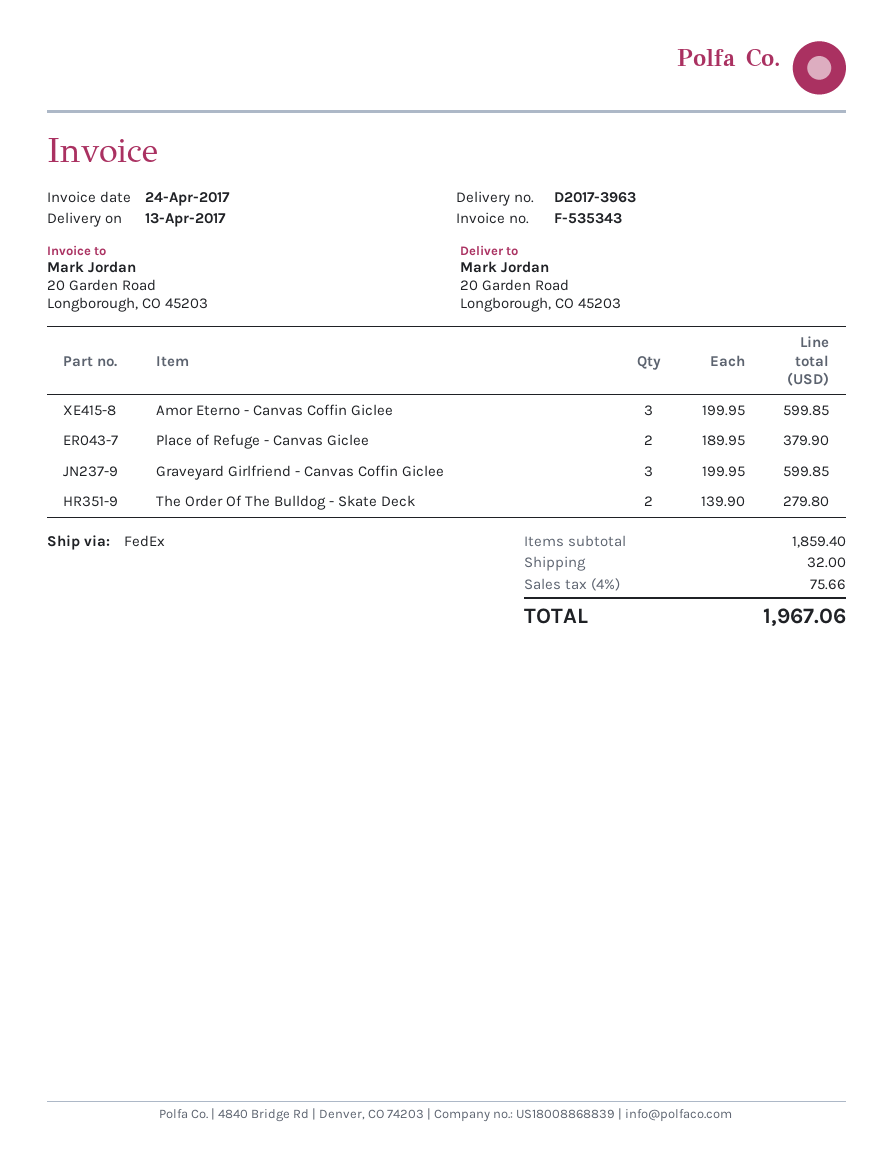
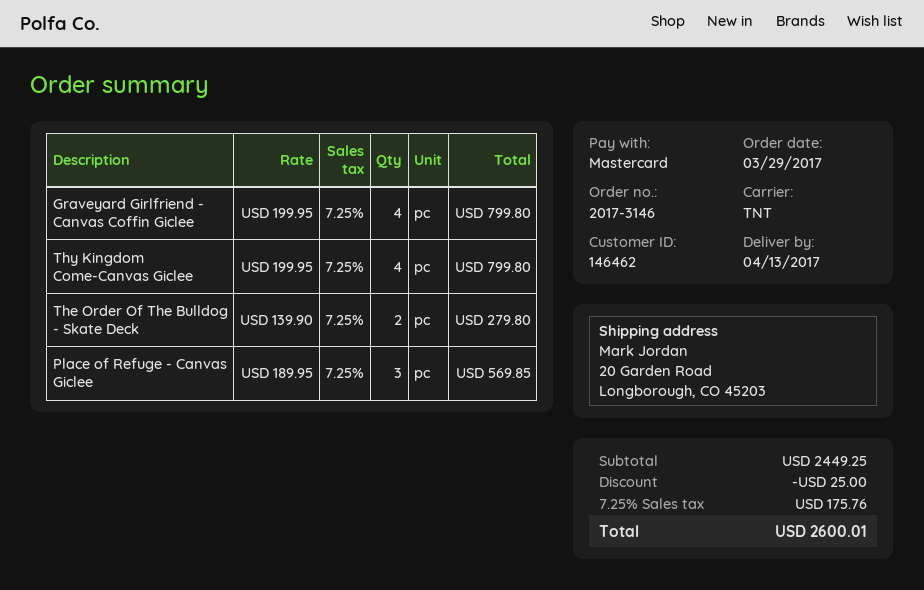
shipping method: FedEx -> TNT
Amor Eterno - Canvas Coffin Giclee: 3 x 199.95 = 599.85 -> none
Place of Refuge - Canvas Giclee: 2 x 189.95 = 379.90 -> 3 x 189.95 = 569.85
Graveyard Girlfriend - Canvas Coffin Giclee: 3 x 199.95 = 599.85 -> 4 x 199.95 = 799.80
Thy Kingdom Come-Canvas Giclee: none -> 4 x 199.95 = 799.80
subtotal: 1859.40 -> 2449.25
discount: none -> 25.00
shipping: 32.00 -> none
tax: 4% = 75.66 -> 7.25% = 175.76
total: 1967.06 -> 2600.01

